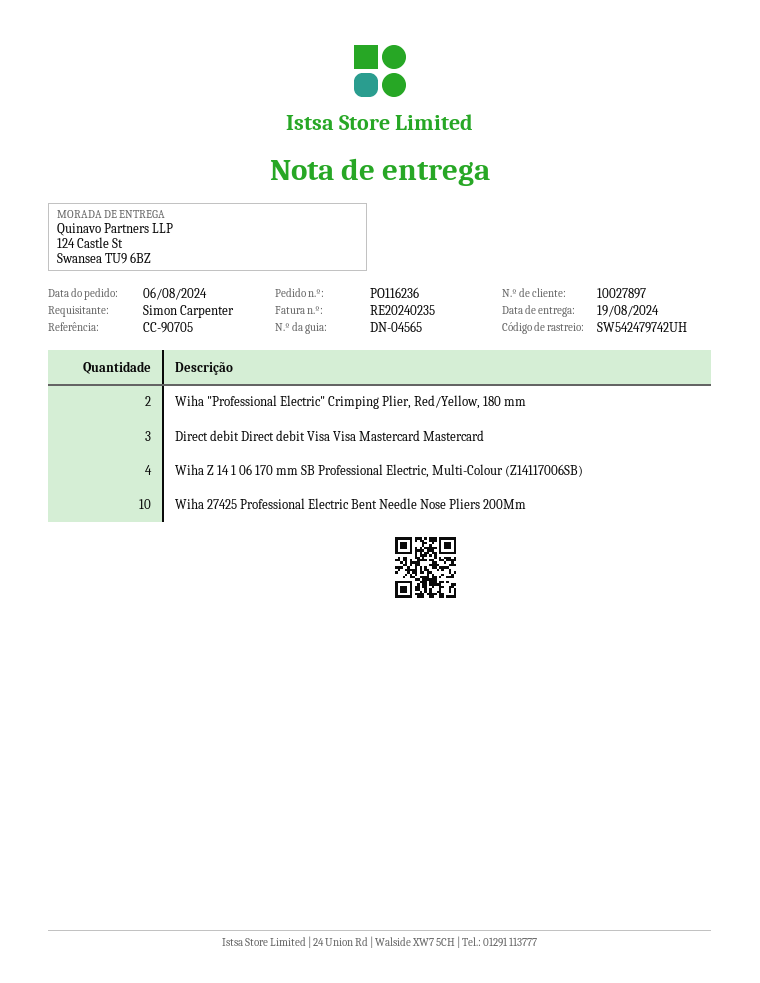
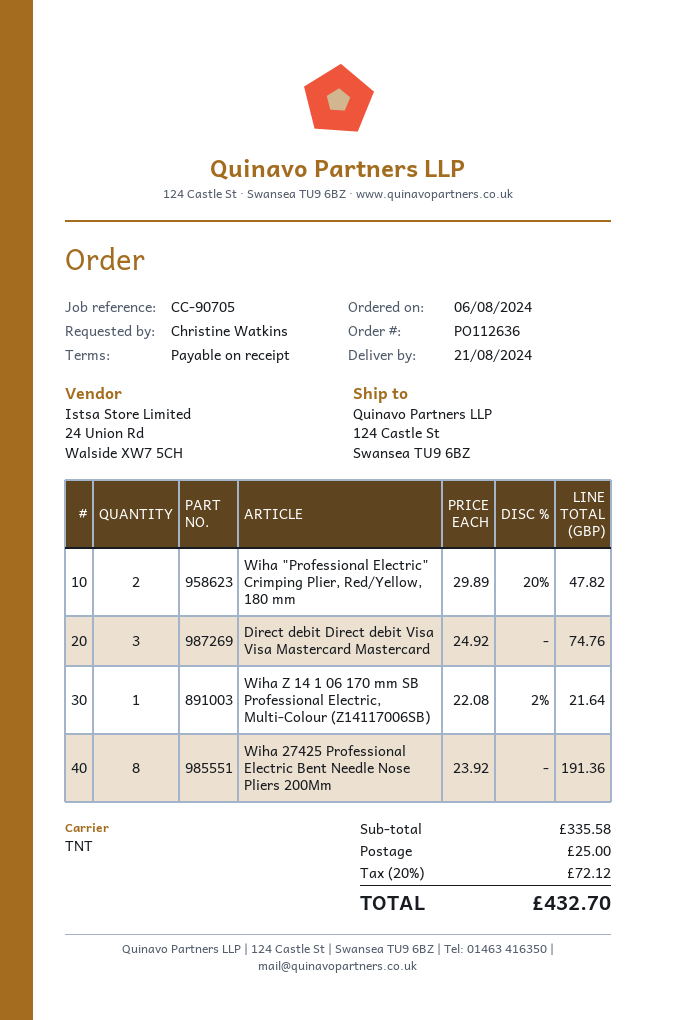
order number: PO116236 -> PO112636
delivery date: 2024-08-19 -> 2024-08-21
ordered by: Simon Carpenter -> Christine Watkins
Wiha Z 14 1 06 170 mm SB Professional Electric, Multi-Colour (Z14117006SB): 4 -> 1
Wiha 27425 Professional Electric Bent Needle Nose Pliers 200Mm: 10 -> 8

